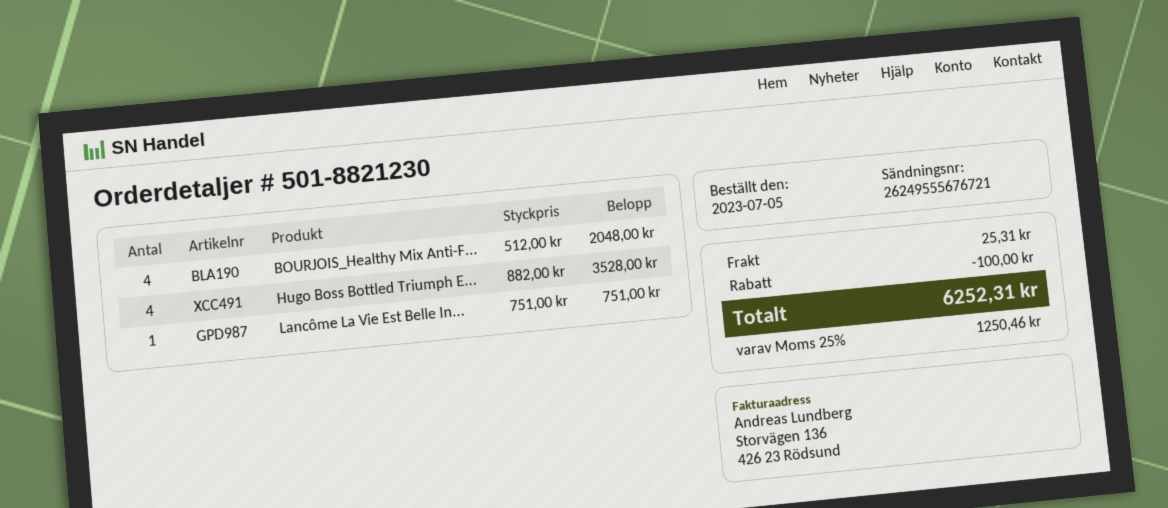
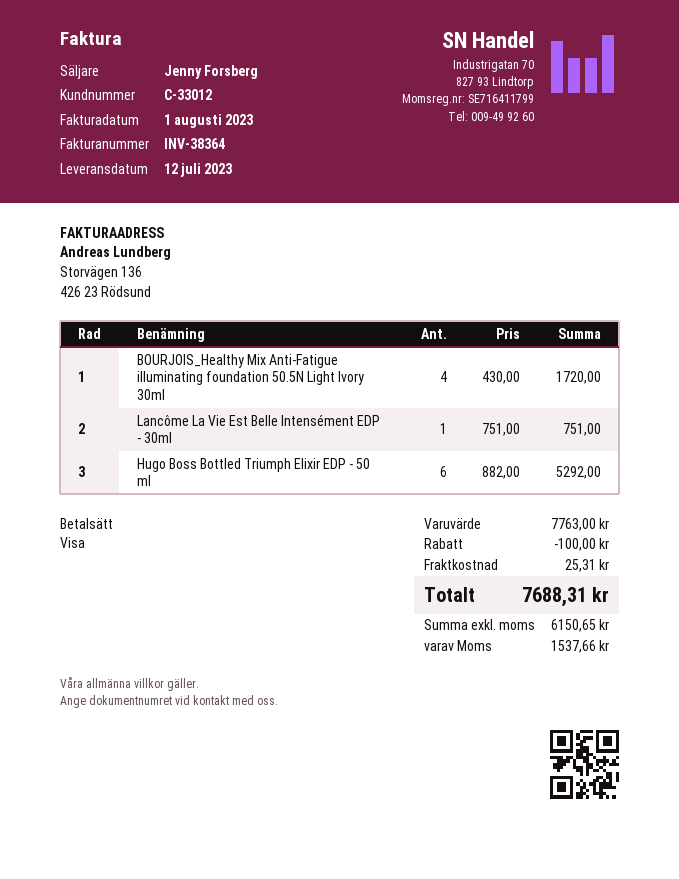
BOURJOIS_Healthy Mix Anti-F...: 4 x 512.00 = 2048.00 -> 4 x 430.00 = 1720.00
Hugo Boss Bottled Triumph E...: 4 x 882.00 = 3528.00 -> 6 x 882.00 = 5292.00
tax: 1250.46 -> 1537.66
total: 6252.31 -> 7688.31

